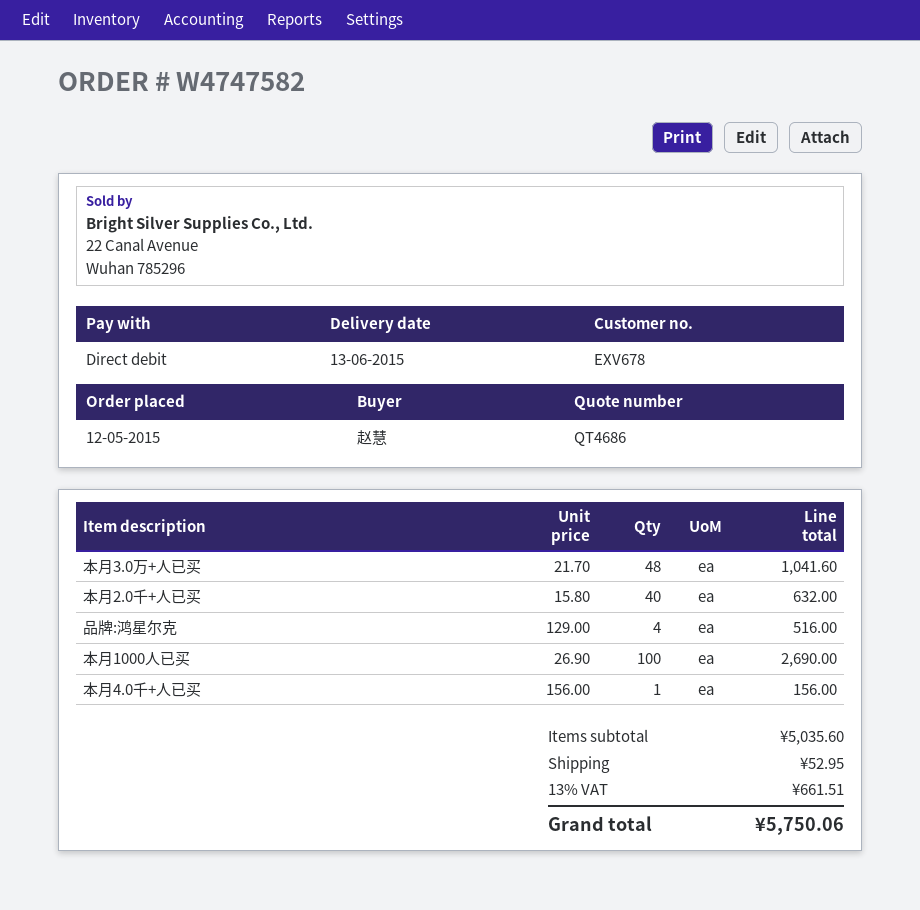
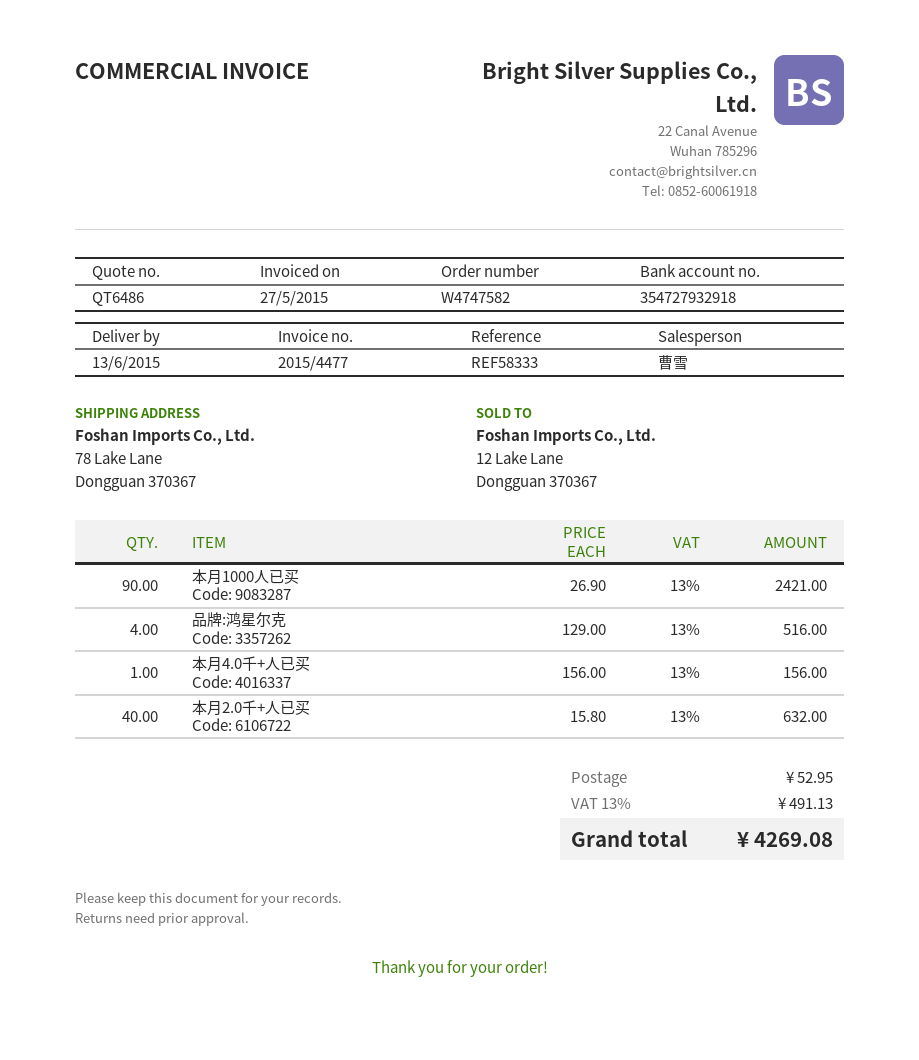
quote number: QT4686 -> QT6486
本月3.0万+人已买: 48 x 21.70 = 1041.60 -> none
本月1000人已买: 100 x 26.90 = 2690.00 -> 90 x 26.90 = 2421.00
tax: 13% = 661.51 -> 13% = 491.13
total: 5750.06 -> 4269.08

